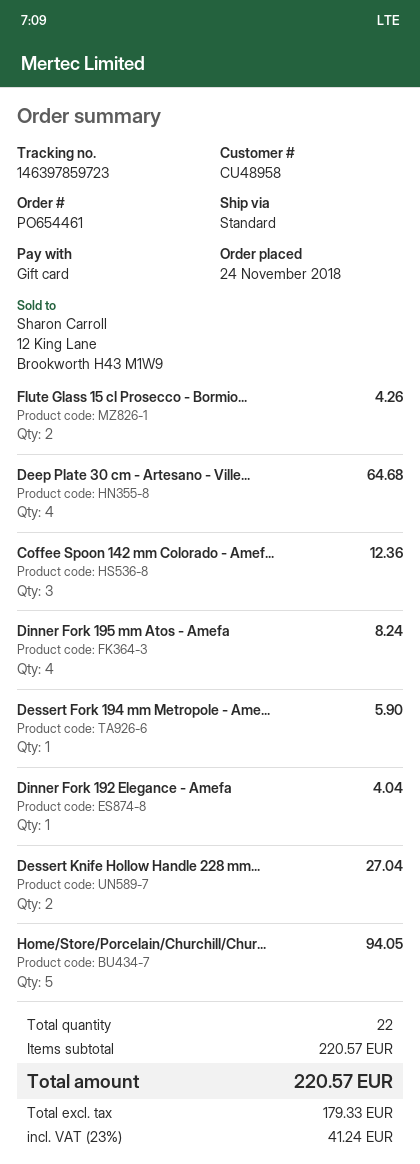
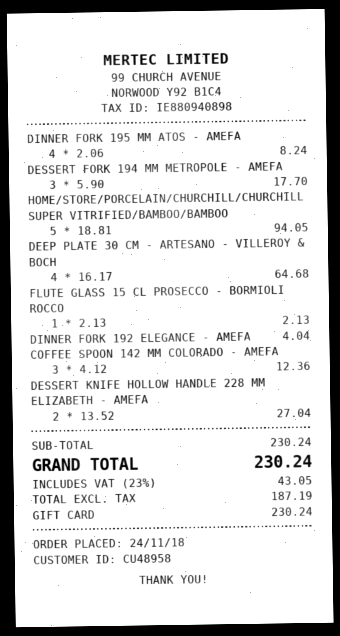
Flute Glass 15 cl Prosecco - Bormio...: 2 for 4.26 -> 1 for 2.13
Dessert Fork 194 mm Metropole - Ame...: 1 for 5.90 -> 3 for 17.70
subtotal: 220.57 -> 230.24
net: 179.33 -> 187.19
tax: 23% = 41.24 -> 23% = 43.05
total: 220.57 -> 230.24

